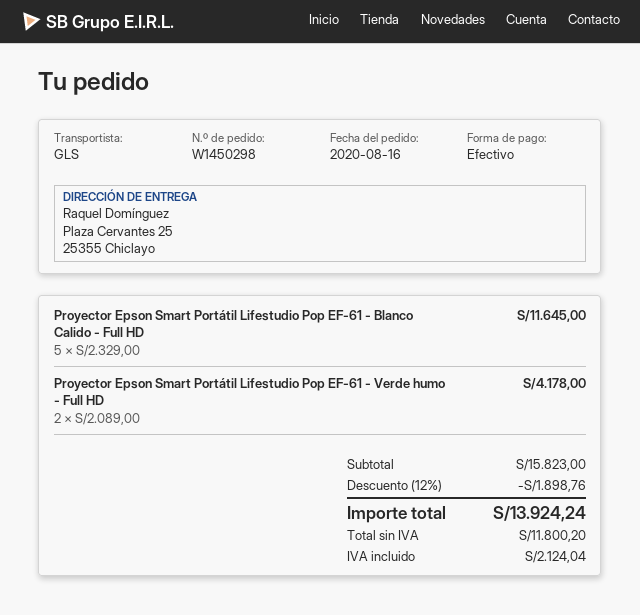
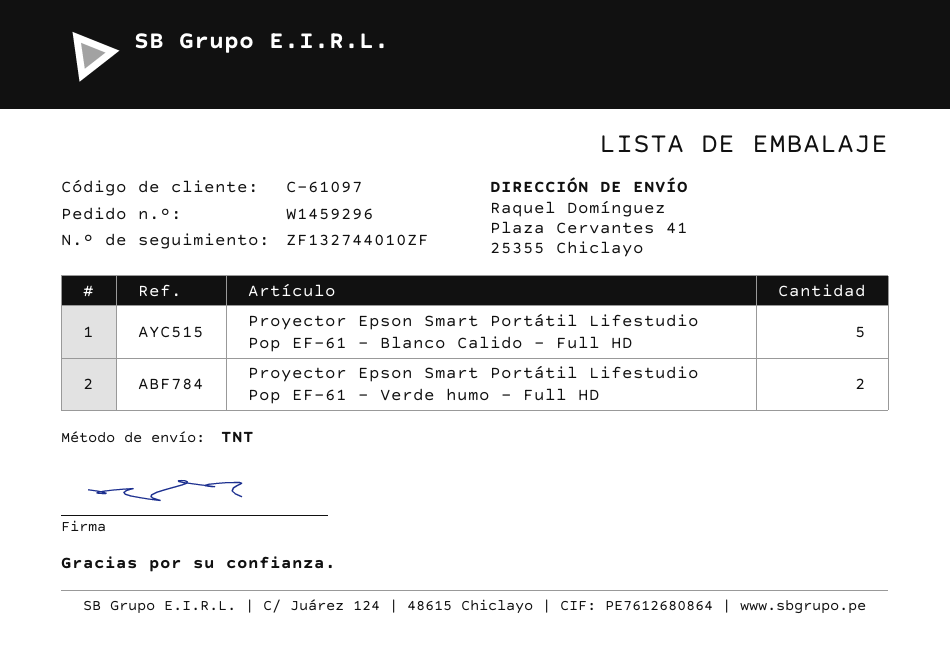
order number: W1450298 -> W1459296
shipping method: GLS -> TNT
ship to: Plaza Cervantes 25, 25355 Chiclayo -> Plaza Cervantes 41, 25355 Chiclayo

